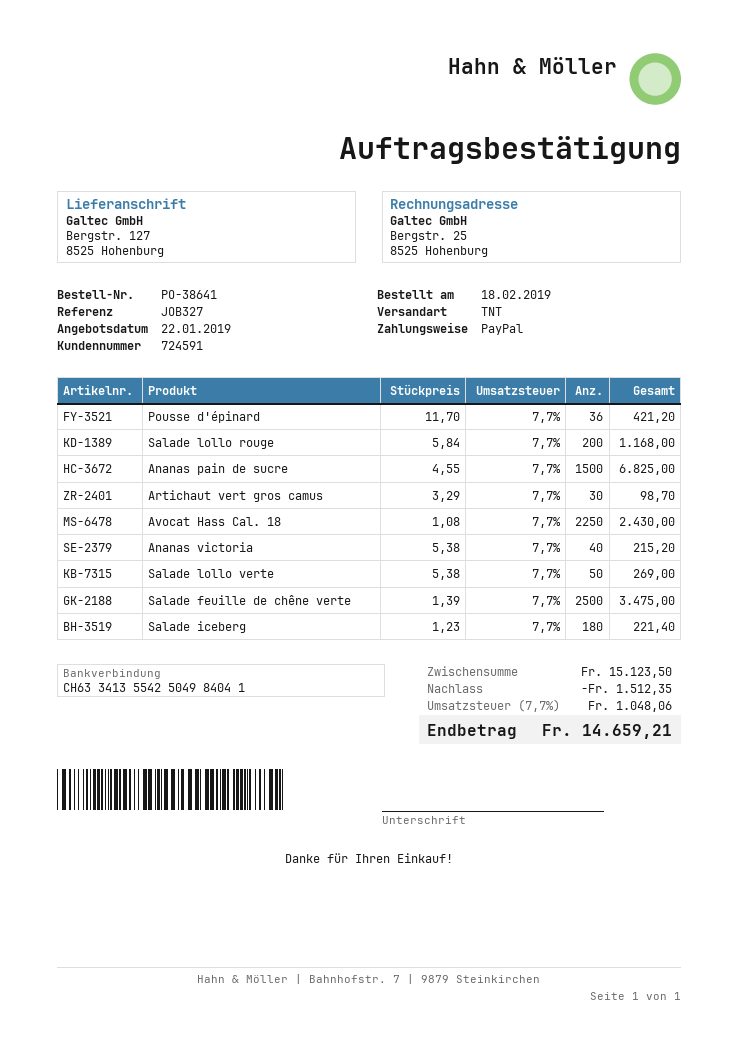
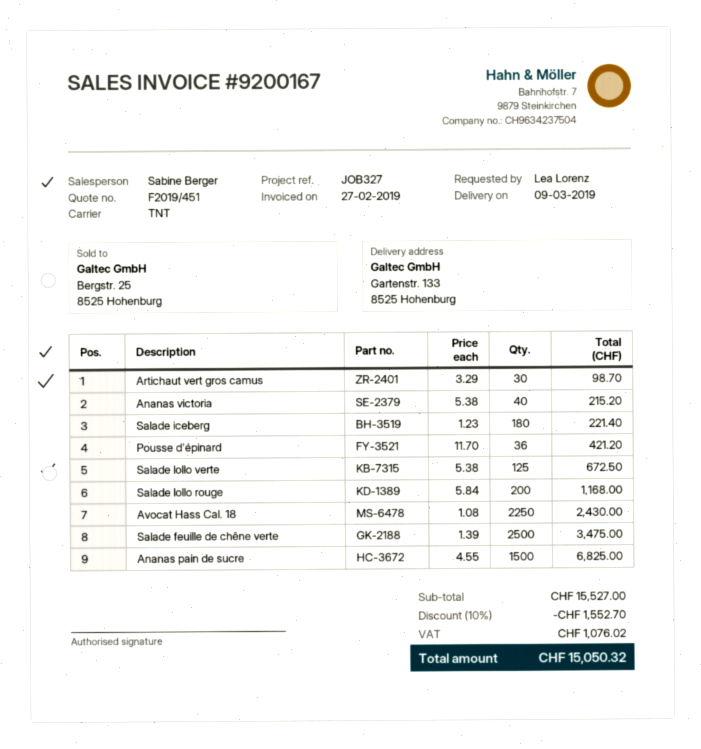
ship to: Bergstr. 127, 8525 Hohenburg -> Gartenstr. 133, 8525 Hohenburg
Salade lollo verte: 50 x 5.38 = 269.00 -> 125 x 5.38 = 672.50
subtotal: 15123.50 -> 15527.00
discount: 1512.35 -> 1552.70
tax: 1048.06 -> 1076.02
total: 14659.21 -> 15050.32

